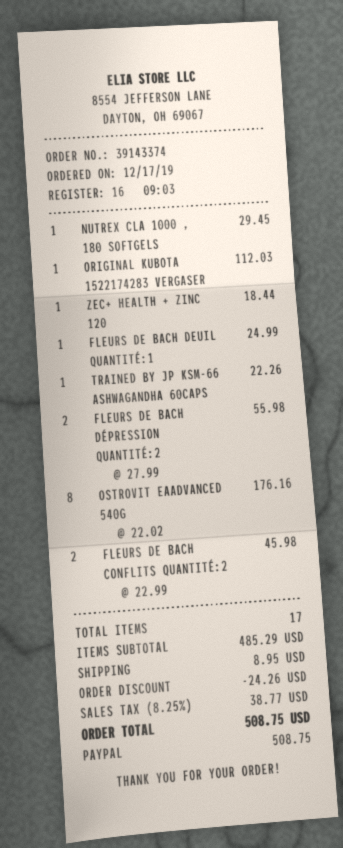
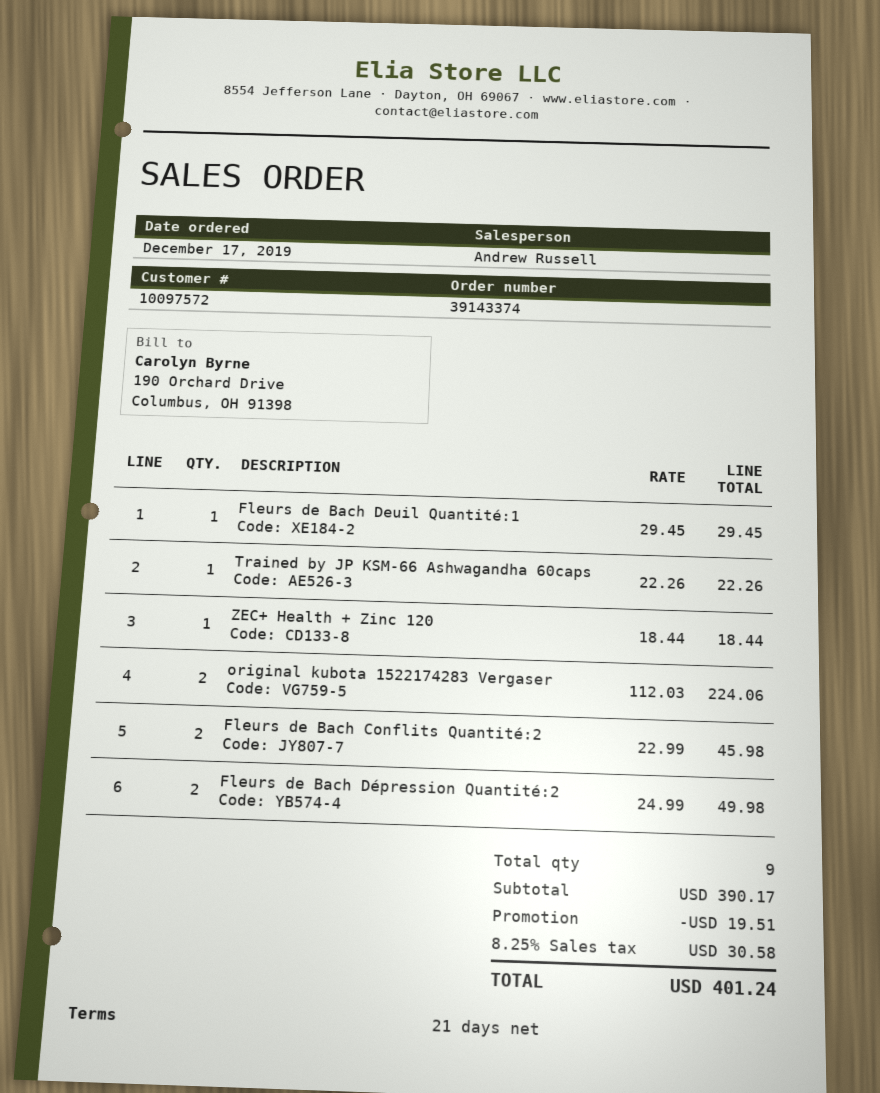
NUTREX CLA 1000 , 180 SOFTGELS: 1 x 29.45 = 29.45 -> none
ORIGINAL KUBOTA 1522174283 VERGASER: 1 x 112.03 = 112.03 -> 2 x 112.03 = 224.06
FLEURS DE BACH DEUIL QUANTITÉ:1: 1 x 24.99 = 24.99 -> 1 x 29.45 = 29.45
FLEURS DE BACH DÉPRESSION QUANTITÉ:2: 2 x 27.99 = 55.98 -> 2 x 24.99 = 49.98
OSTROVIT EAADVANCED 540G: 8 x 22.02 = 176.16 -> none
total quantity: 17 -> 9
subtotal: 485.29 -> 390.17
discount: 24.26 -> 19.51
shipping: 8.95 -> none
tax: 8.25% = 38.77 -> 8.25% = 30.58
total: 508.75 -> 401.24

